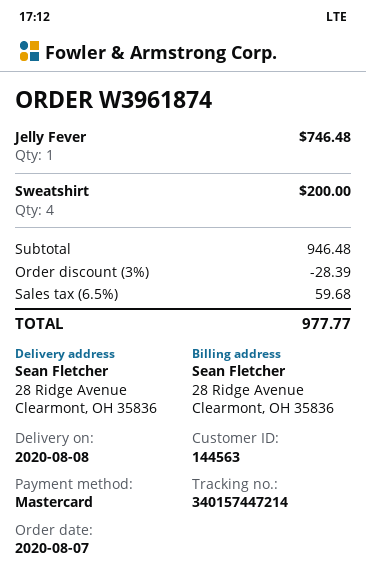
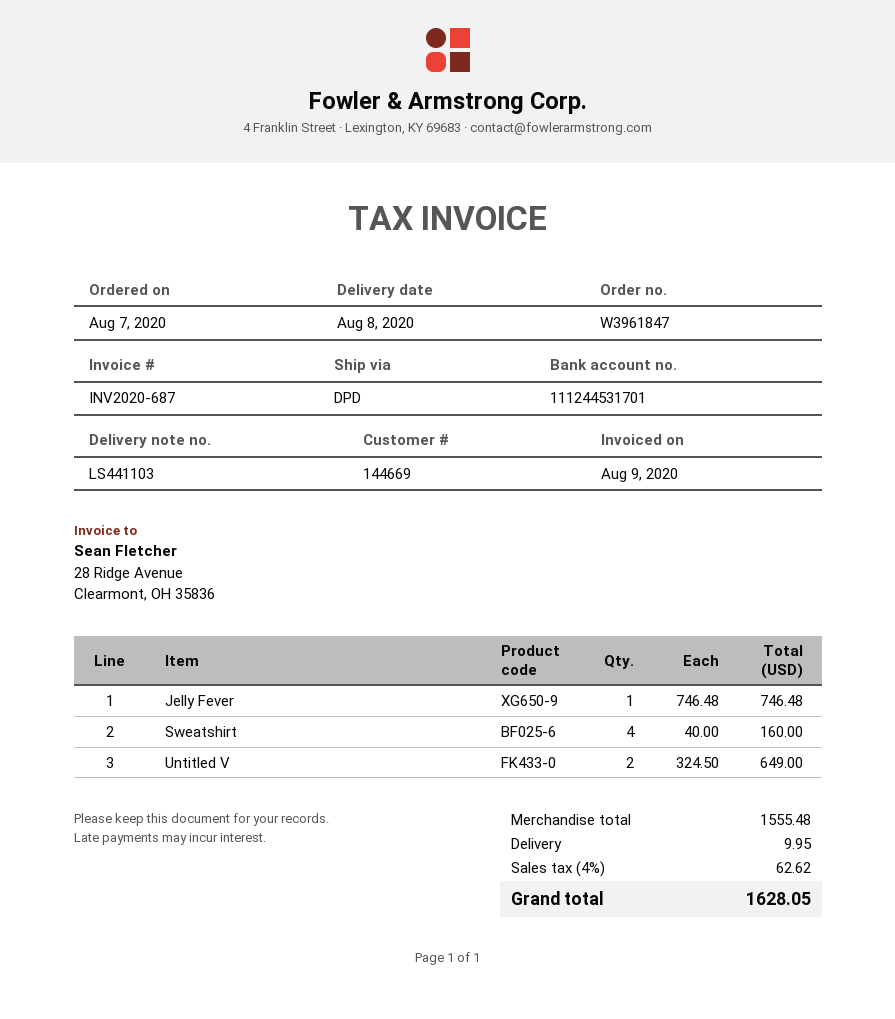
order number: W3961874 -> W3961847
customer number: 144563 -> 144669
Sweatshirt: 4 for 200.00 -> 4 for 160.00
Untitled V: none -> 2 for 649.00
subtotal: 946.48 -> 1555.48
discount: 3% = 28.39 -> none
shipping: none -> 9.95
tax: 6.5% = 59.68 -> 4% = 62.62
total: 977.77 -> 1628.05

